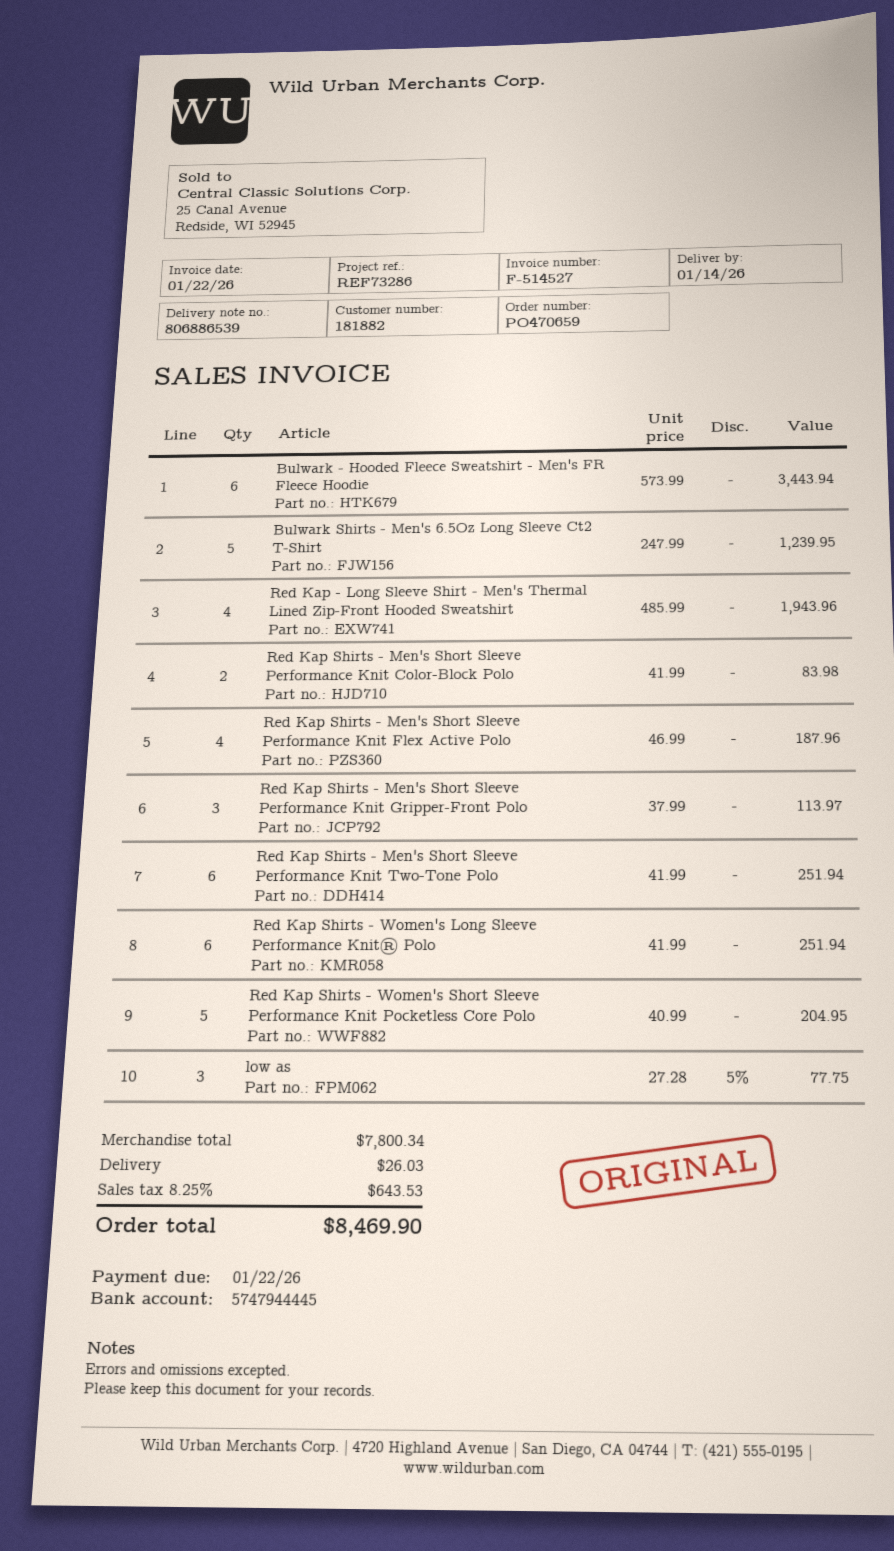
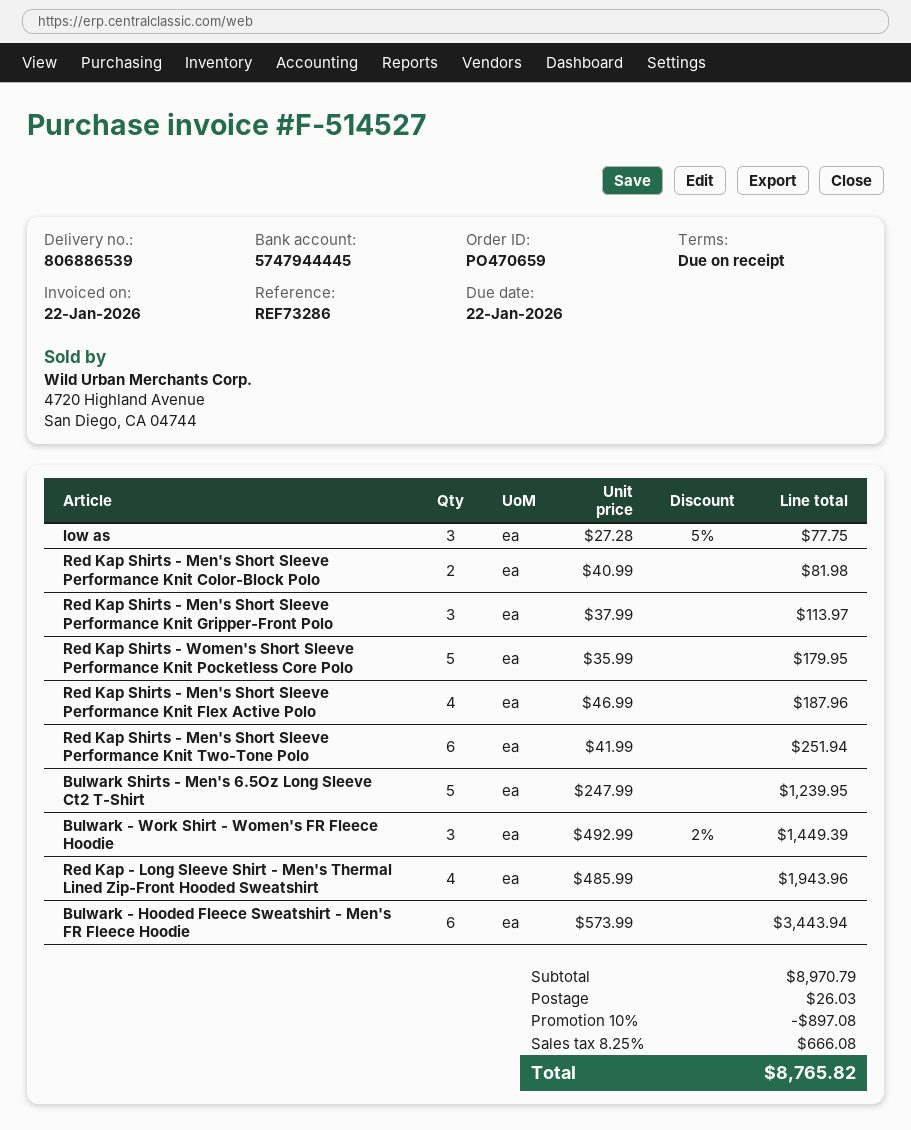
Red Kap Shirts - Men's Short Sleeve Performance Knit Color-Block Polo: 2 x 41.99 = 83.98 -> 2 x 40.99 = 81.98
Red Kap Shirts - Women's Long Sleeve Performance Knit® Polo: 6 x 41.99 = 251.94 -> none
Red Kap Shirts - Women's Short Sleeve Performance Knit Pocketless Core Polo: 5 x 40.99 = 204.95 -> 5 x 35.99 = 179.95
Bulwark - Work Shirt - Women's FR Fleece Hoodie: none -> 3 x 492.99 - 2% = 1449.39
subtotal: 7800.34 -> 8970.79
discount: none -> 10% = 897.08
tax: 8.25% = 643.53 -> 8.25% = 666.08
total: 8469.90 -> 8765.82

